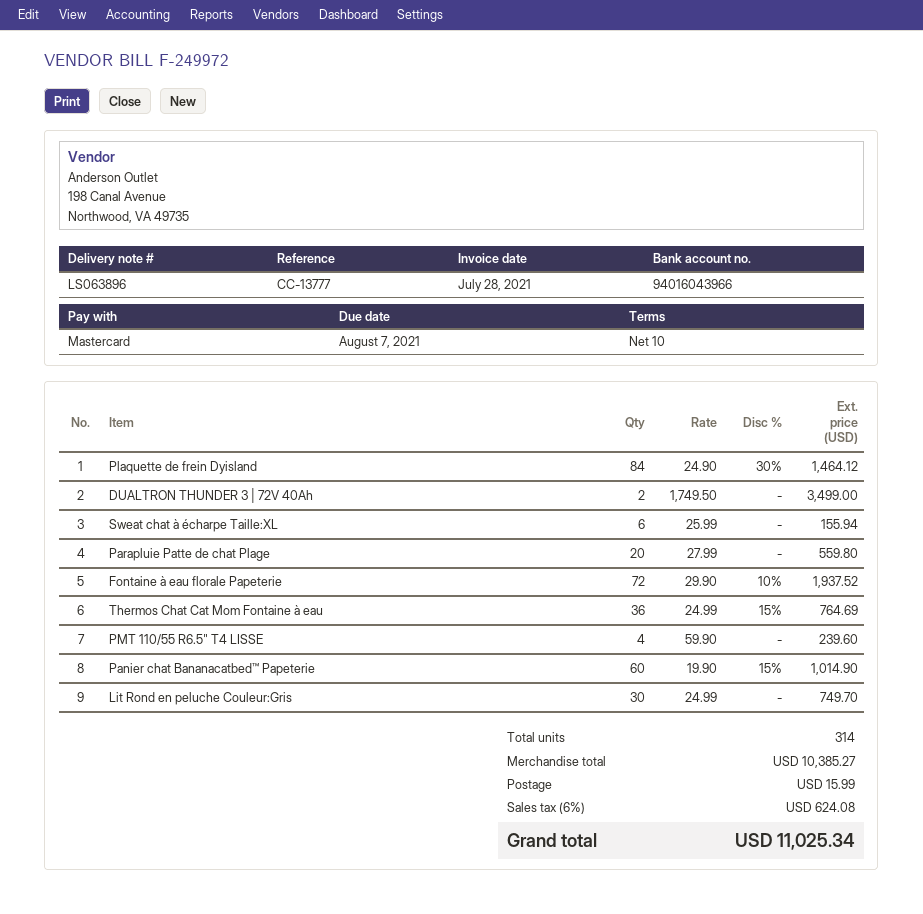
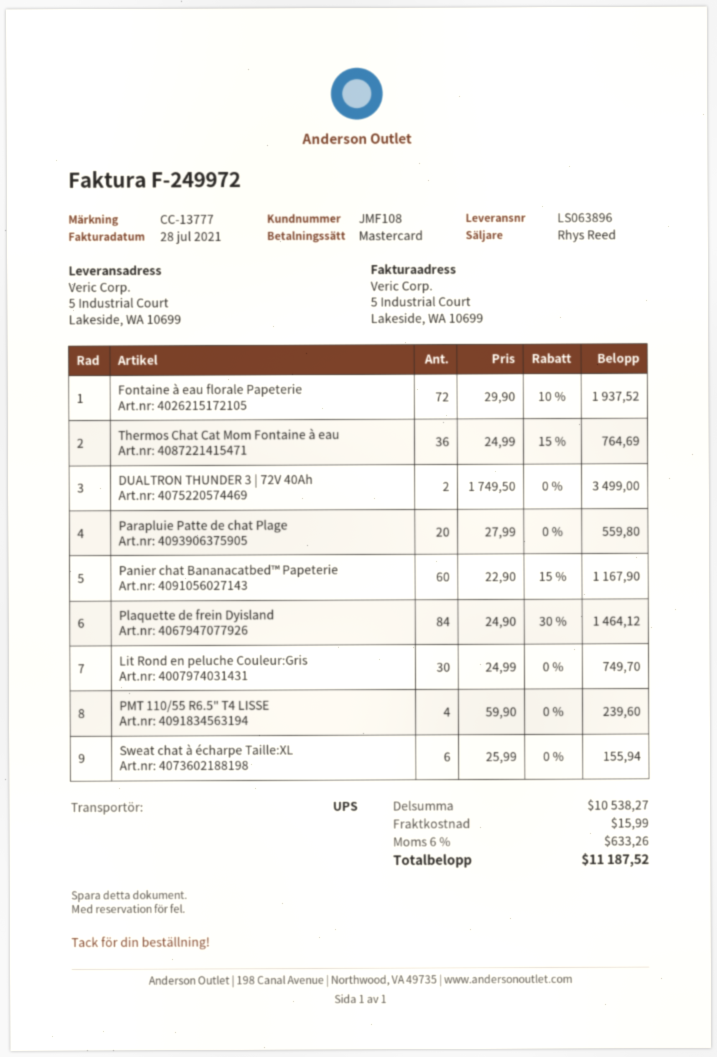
Panier chat Bananacatbed™ Papeterie: 60 x 19.90 - 15% = 1014.90 -> 60 x 22.90 - 15% = 1167.90
subtotal: 10385.27 -> 10538.27
tax: 6% = 624.08 -> 6% = 633.26
total: 11025.34 -> 11187.52

